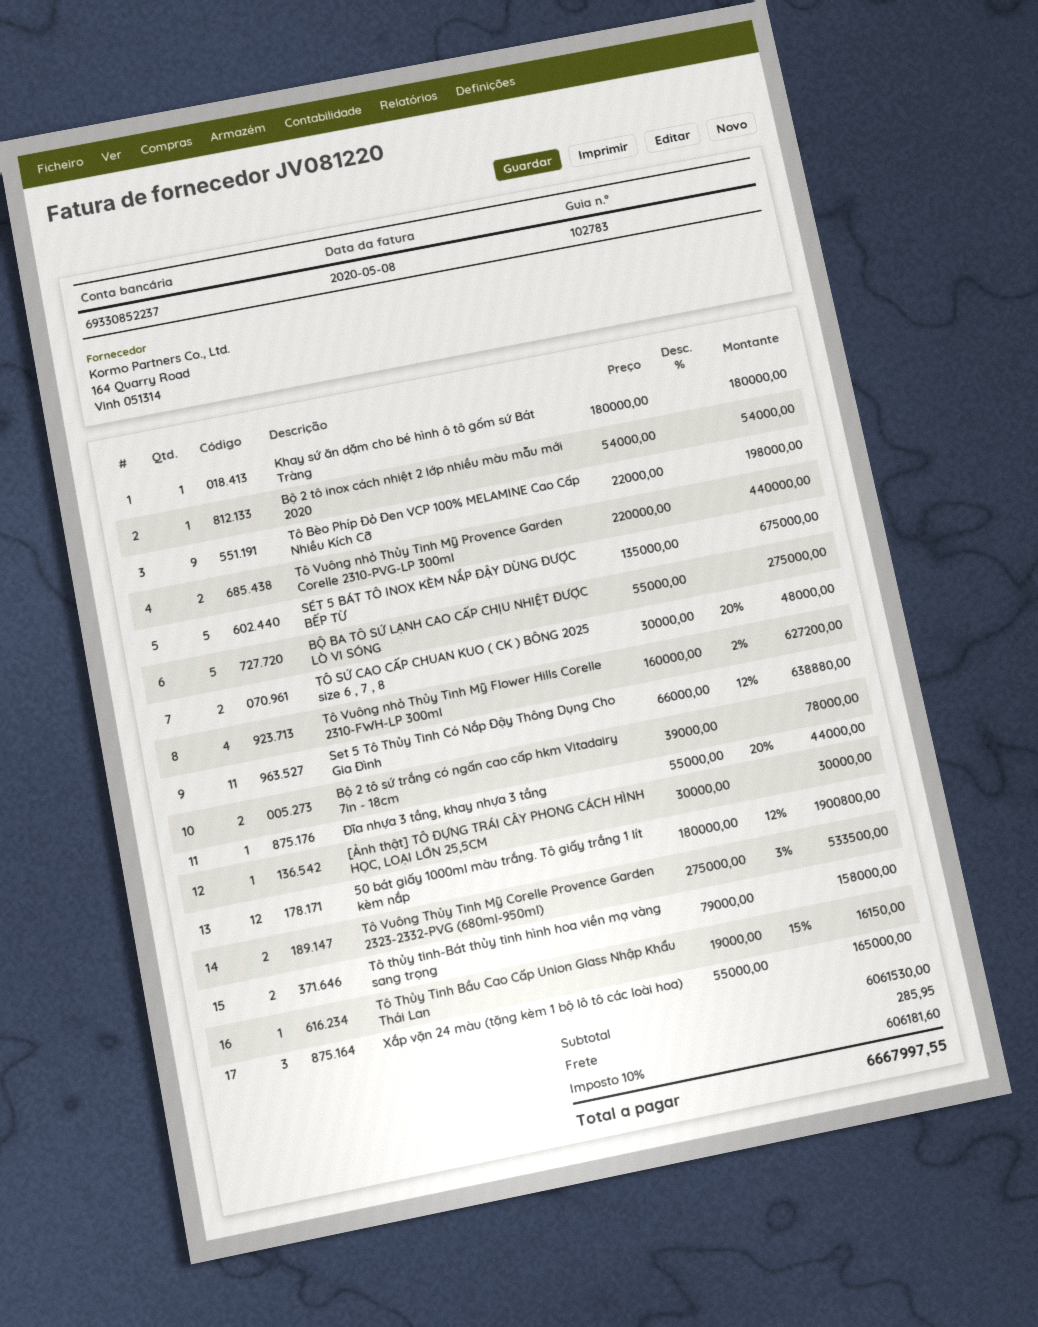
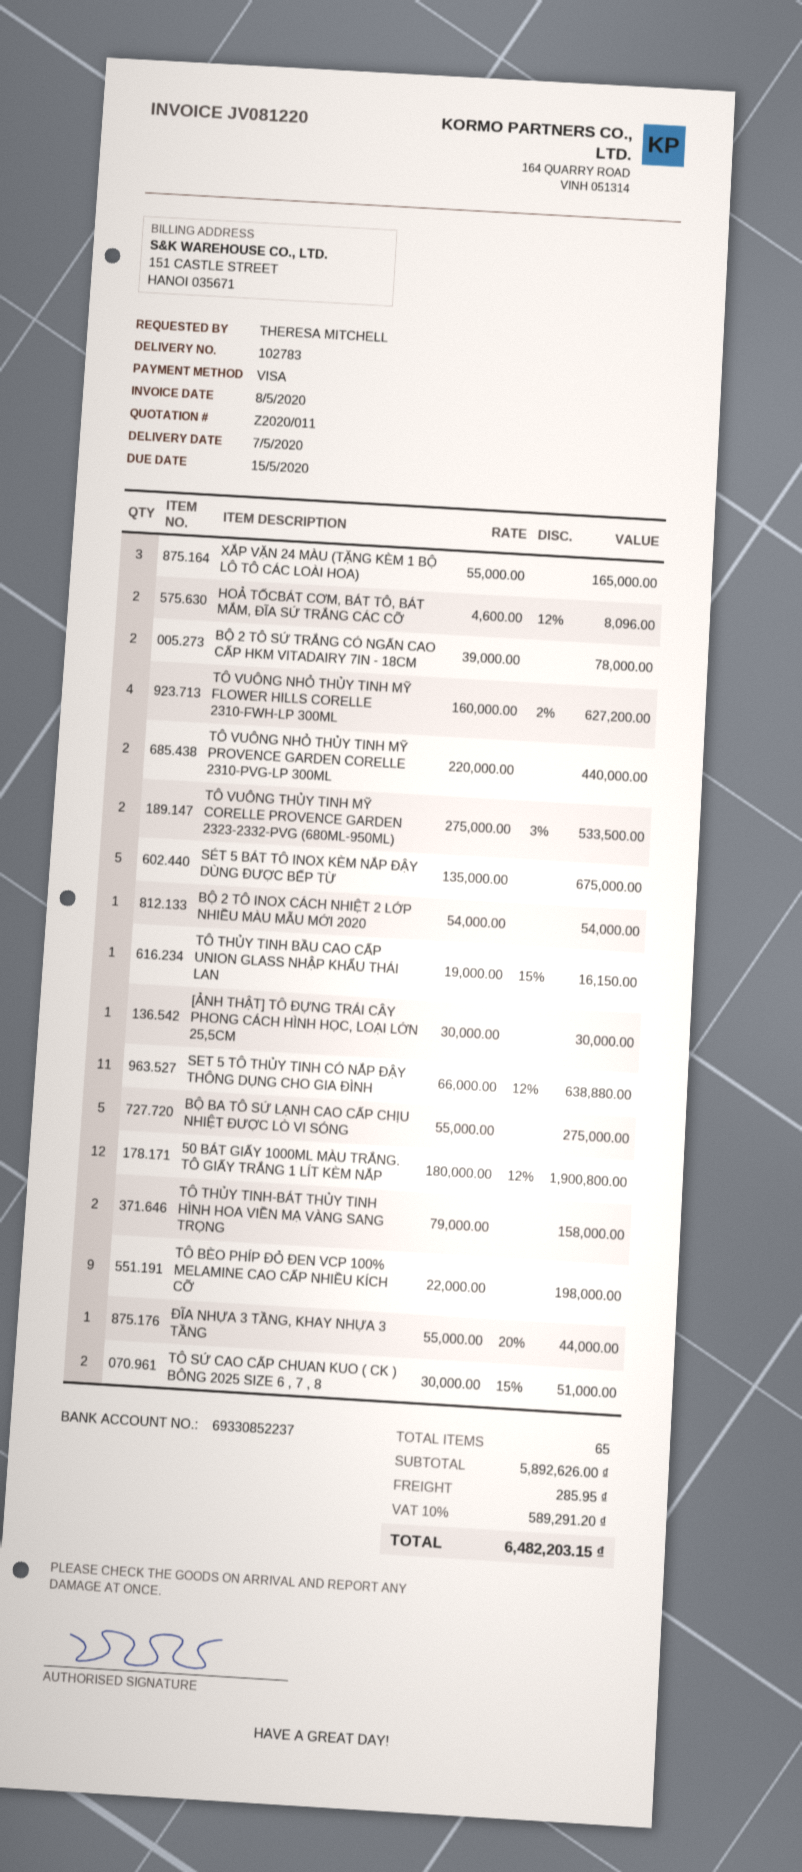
Khay sứ ăn dặm cho bé hình ô tô gốm sứ Bát Tràng: 1 x 180000.00 = 180000.00 -> none
TÔ SỨ CAO CẤP CHUAN KUO ( CK ) BÔNG 2025 size 6 , 7 , 8: 2 x 30000.00 - 20% = 48000.00 -> 2 x 30000.00 - 15% = 51000.00
HOẢ TỐCBÁT CƠM, BÁT TÔ, BÁT MẮM, ĐĨA SỨ TRẮNG CÁC CỠ: none -> 2 x 4600.00 - 12% = 8096.00
subtotal: 6061530.00 -> 5892626.00
tax: 10% = 606181.60 -> 10% = 589291.20
total: 6667997.55 -> 6482203.15

